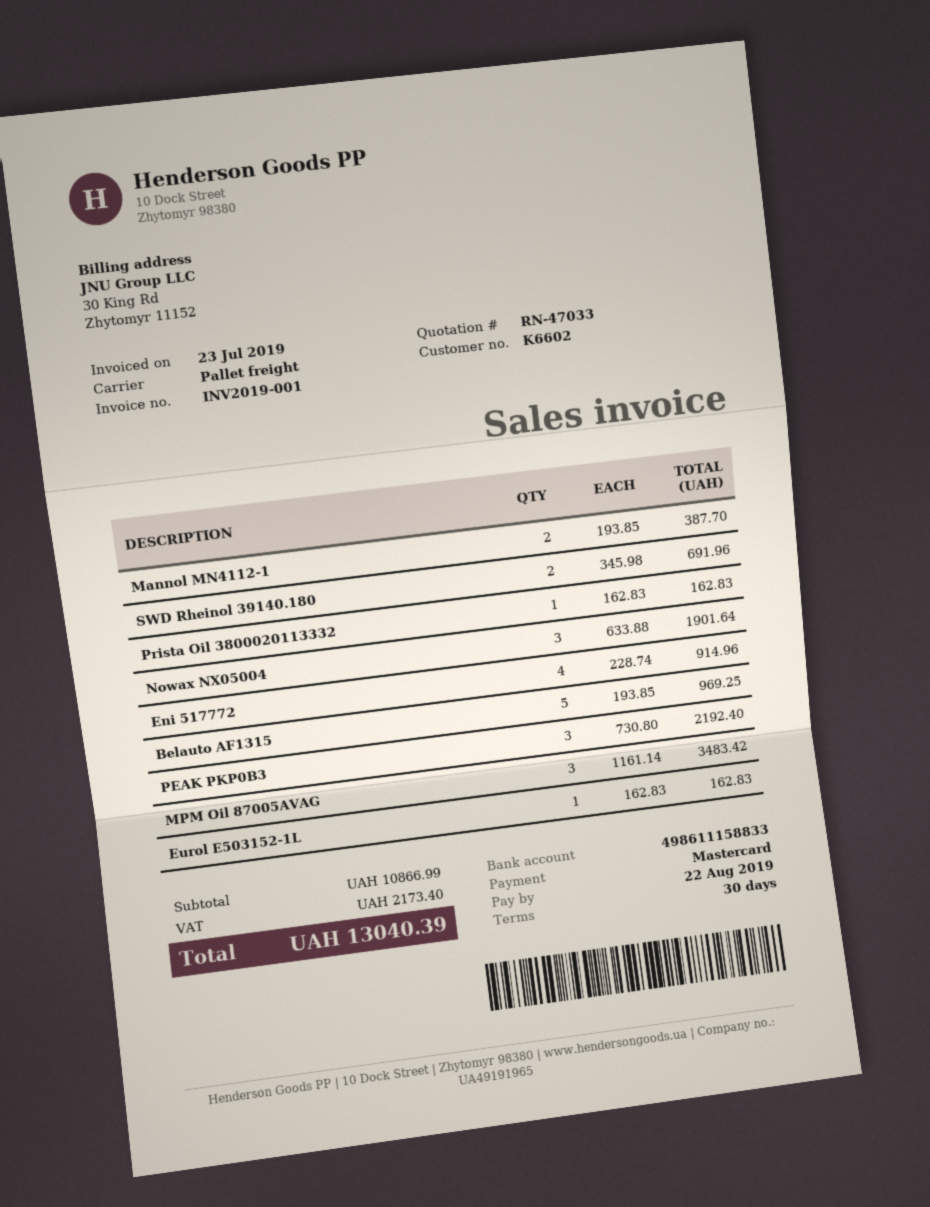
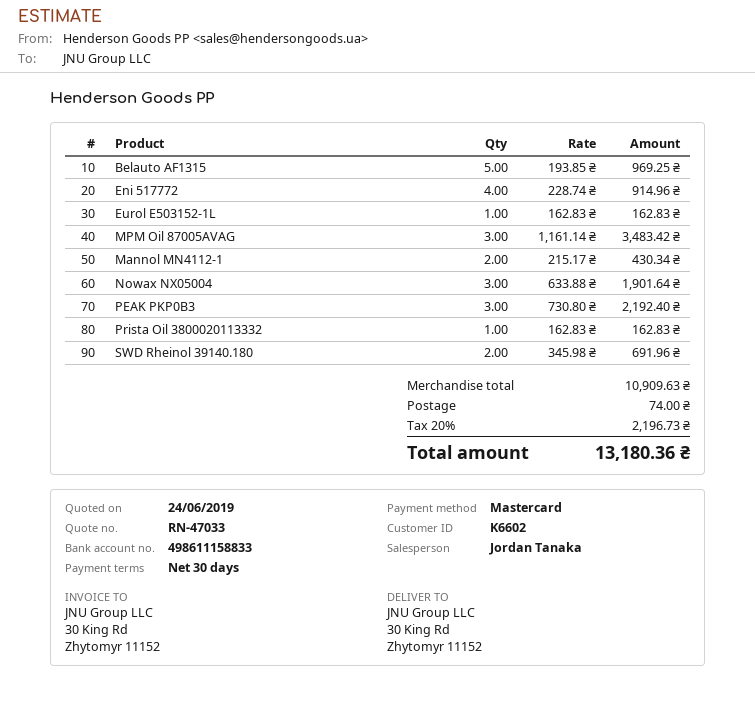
Mannol MN4112-1: 2 x 193.85 = 387.70 -> 2 x 215.17 = 430.34
subtotal: 10866.99 -> 10909.63
shipping: none -> 74.00
tax: 2173.40 -> 2196.73
total: 13040.39 -> 13180.36

